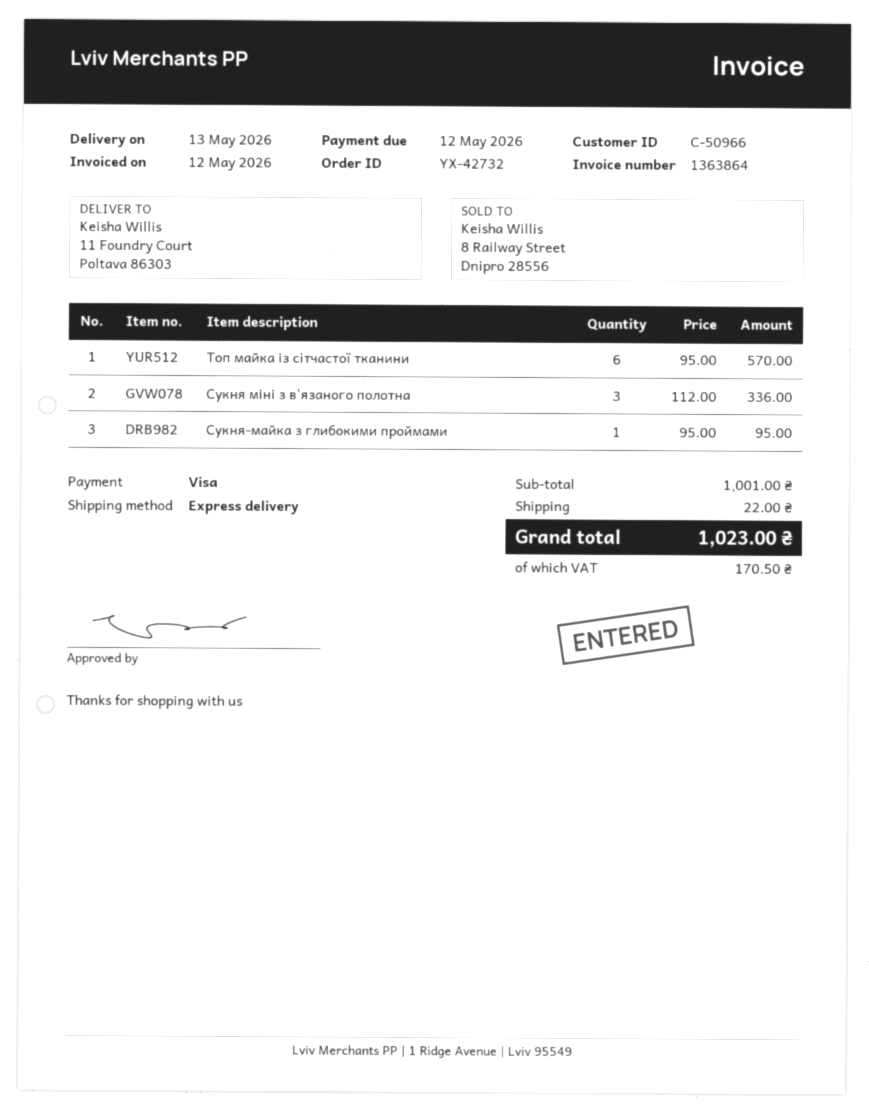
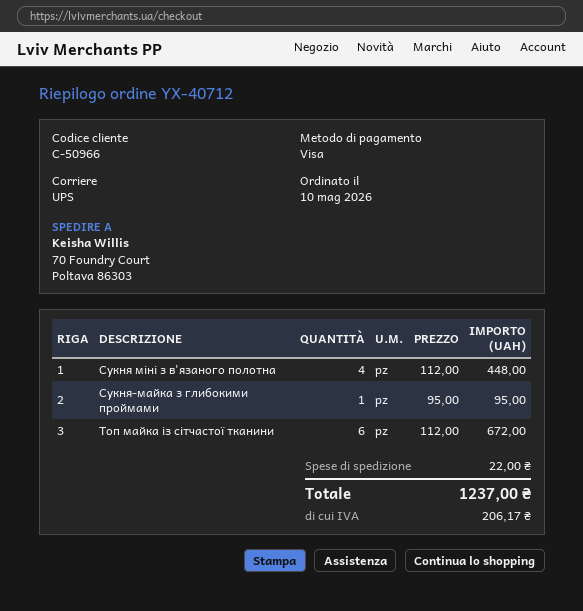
order number: YX-42732 -> YX-40712
shipping method: express -> UPS
ship to: 11 Foundry Court, Poltava 86303 -> 70 Foundry Court, Poltava 86303
Топ майка із сітчастої тканини: 6 x 95.00 = 570.00 -> 6 x 112.00 = 672.00
Сукня міні з в'язаного полотна: 3 x 112.00 = 336.00 -> 4 x 112.00 = 448.00
tax: 170.50 -> 206.17
total: 1023.00 -> 1237.00

